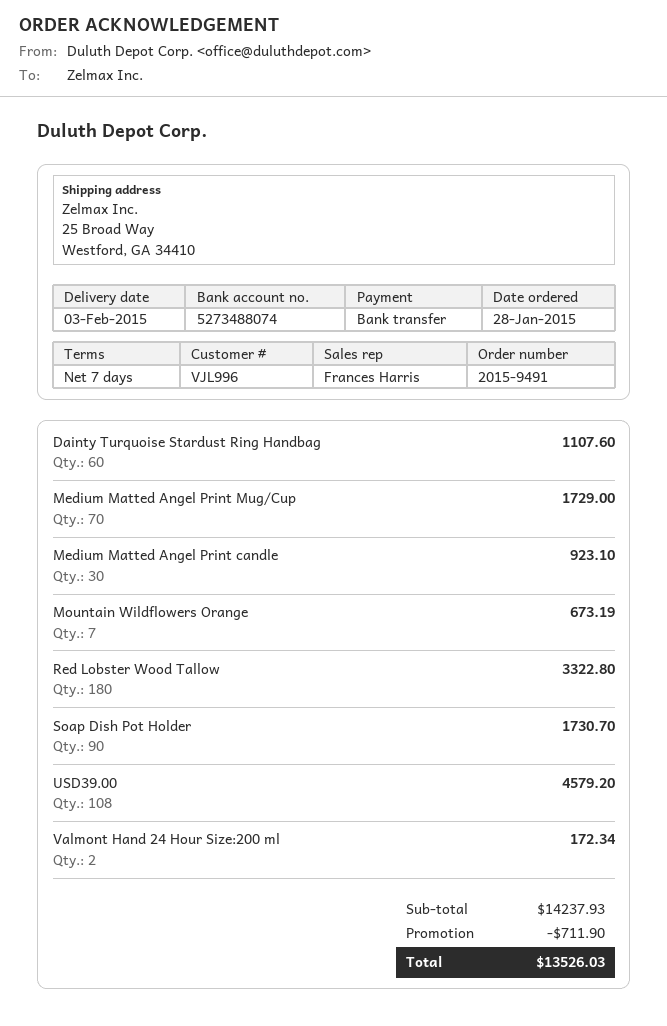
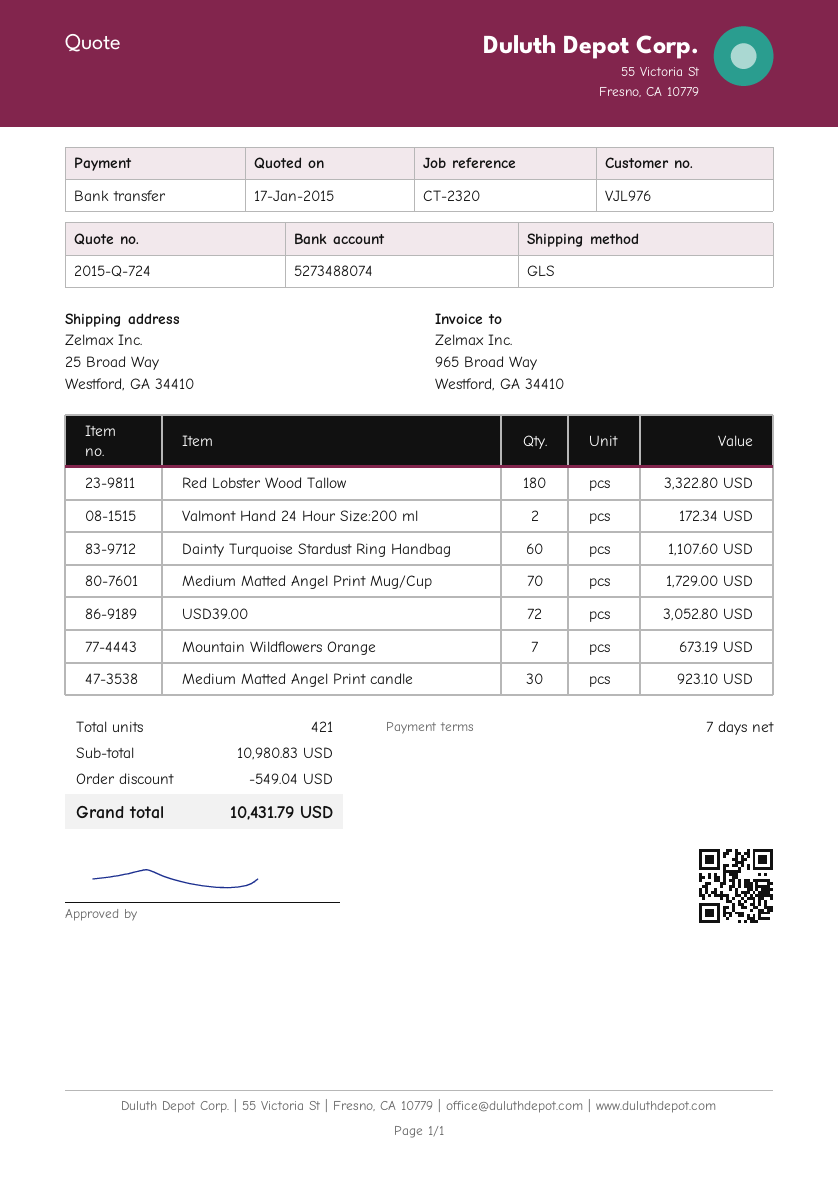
customer number: VJL996 -> VJL976
Soap Dish Pot Holder: 90 for 1730.70 -> none
USD39.00: 108 for 4579.20 -> 72 for 3052.80
subtotal: 14237.93 -> 10980.83
discount: 711.90 -> 549.04
total: 13526.03 -> 10431.79

